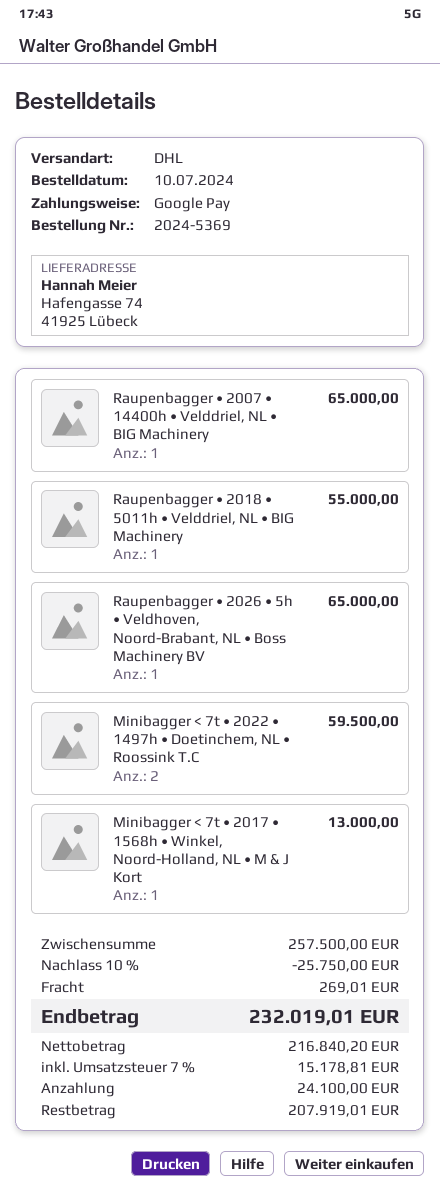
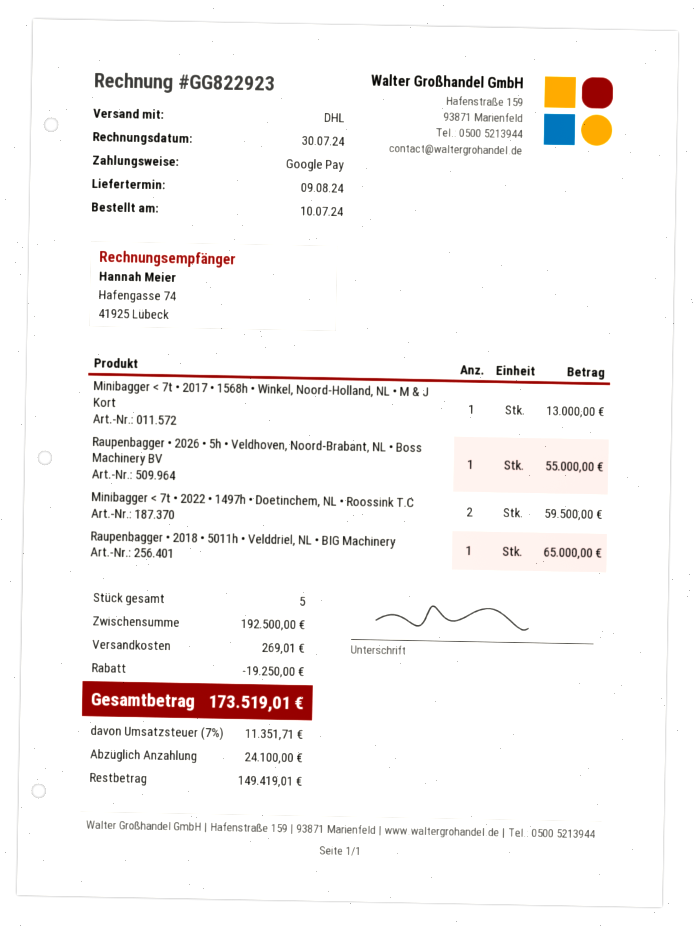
Raupenbagger • 2007 • 14400h • Velddriel, NL • BIG Machinery: 1 for 65000.00 -> none
Raupenbagger • 2018 • 5011h • Velddriel, NL • BIG Machinery: 1 for 55000.00 -> 1 for 65000.00
Raupenbagger • 2026 • 5h • Veldhoven, Noord-Brabant, NL • Boss Machinery BV: 1 for 65000.00 -> 1 for 55000.00
subtotal: 257500.00 -> 192500.00
discount: 25750.00 -> 19250.00
tax: 7% = 15178.81 -> 7% = 11351.71
total: 232019.01 -> 173519.01
balance: 207919.01 -> 149419.01

